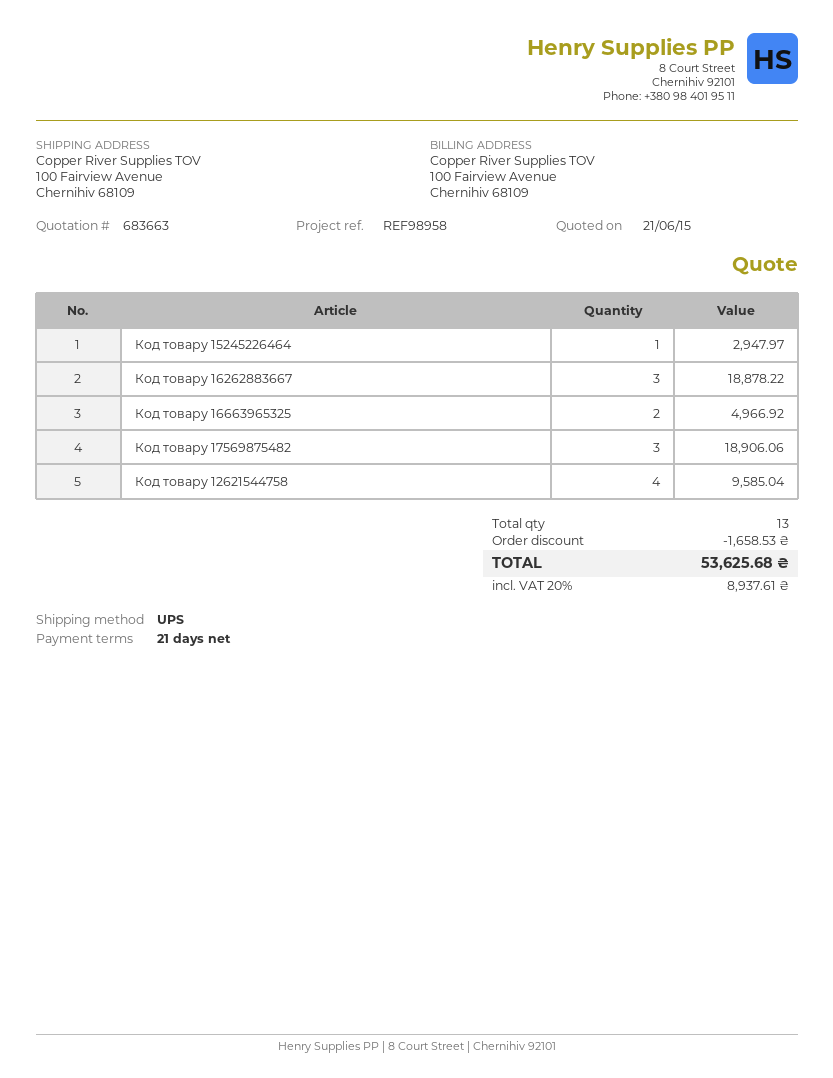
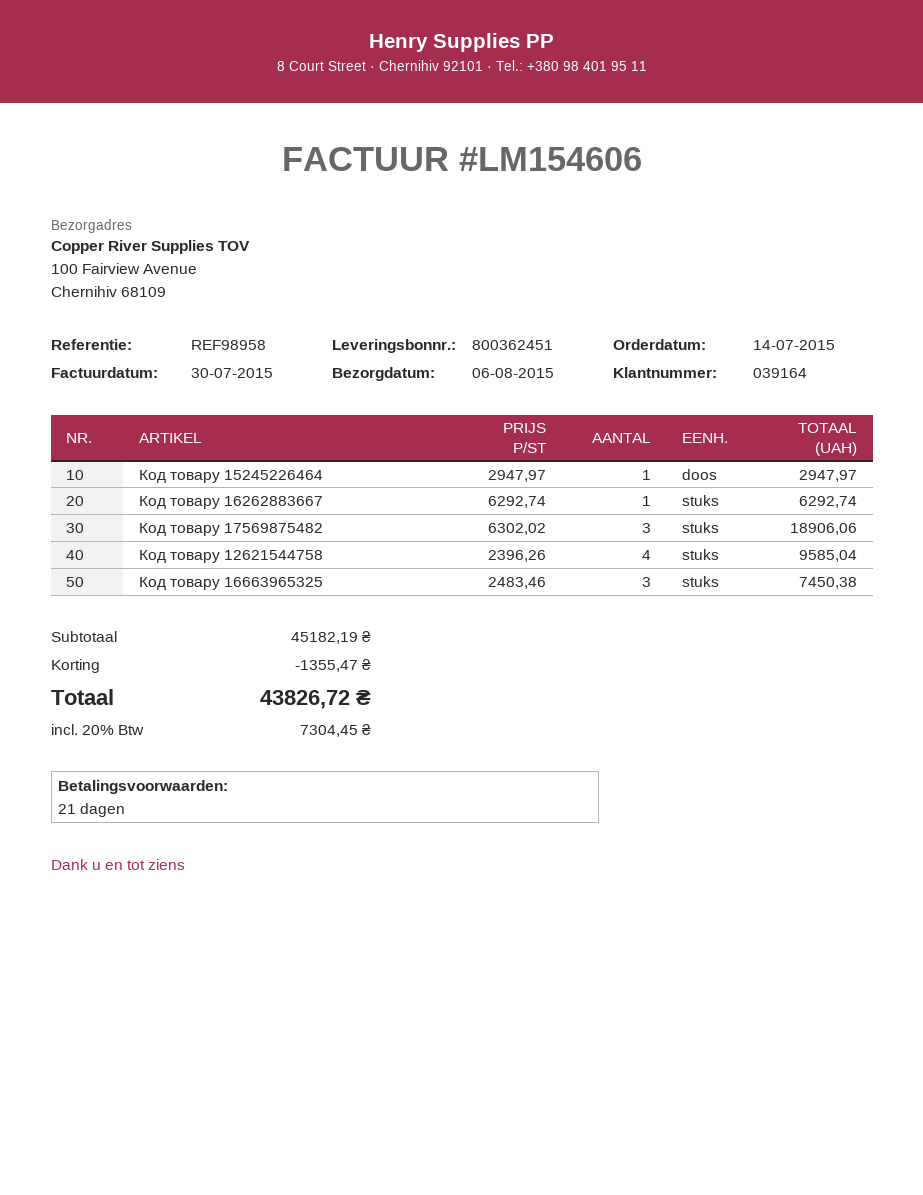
Код товару 16262883667: 3 for 18878.22 -> 1 for 6292.74
Код товару 16663965325: 2 for 4966.92 -> 3 for 7450.38
discount: 1658.53 -> 1355.47
tax: 20% = 8937.61 -> 20% = 7304.45
total: 53625.68 -> 43826.72

